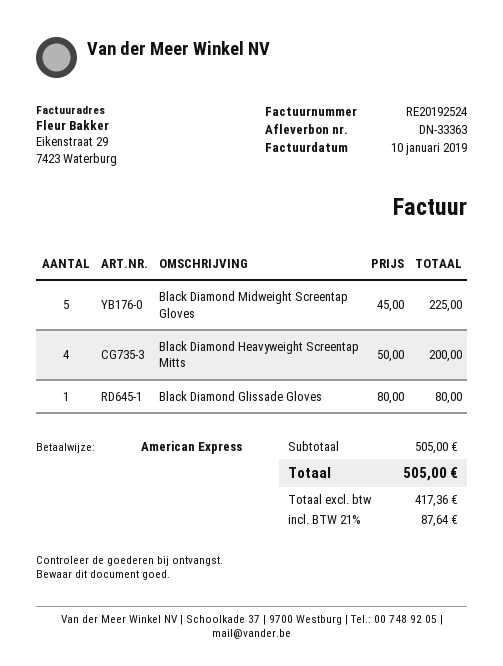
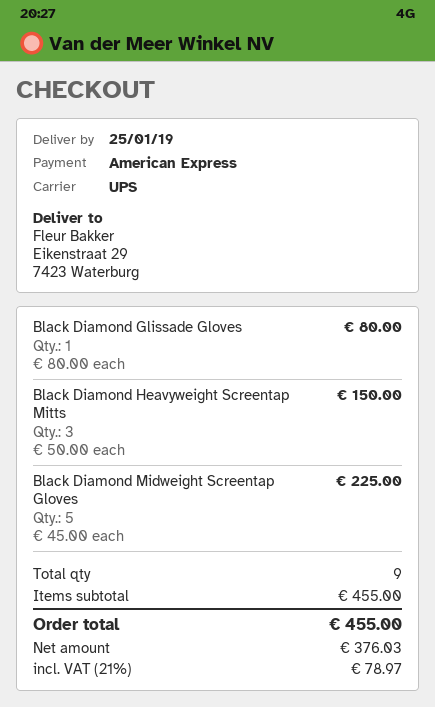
Black Diamond Heavyweight Screentap Mitts: 4 x 50.00 = 200.00 -> 3 x 50.00 = 150.00
subtotal: 505.00 -> 455.00
net: 417.36 -> 376.03
tax: 21% = 87.64 -> 21% = 78.97
total: 505.00 -> 455.00

